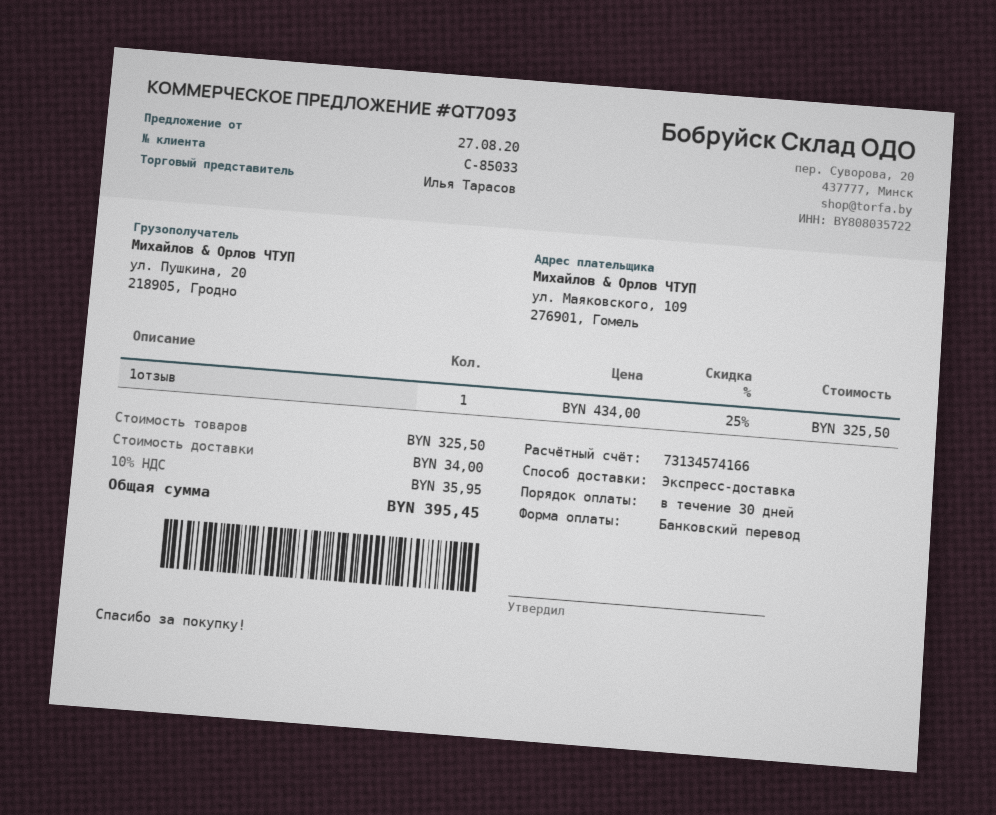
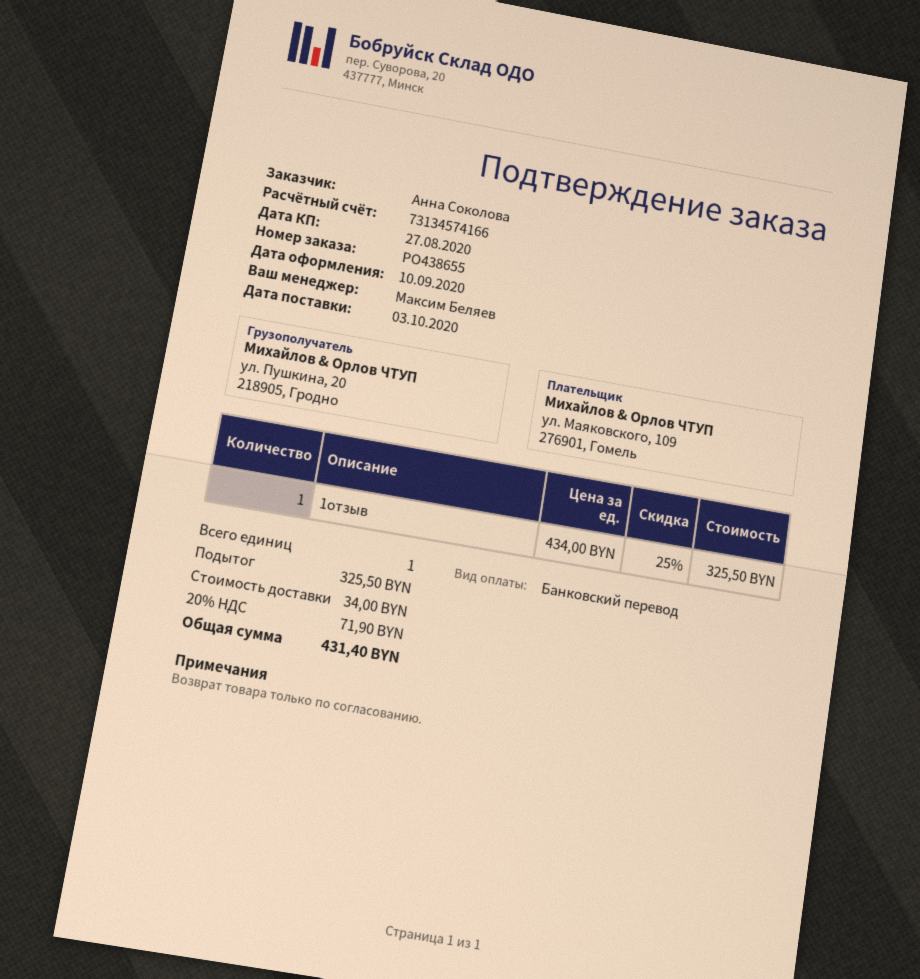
sales rep: Илья Тарасов -> Максим Беляев
tax: 10% = 35.95 -> 20% = 71.90
total: 395.45 -> 431.40

